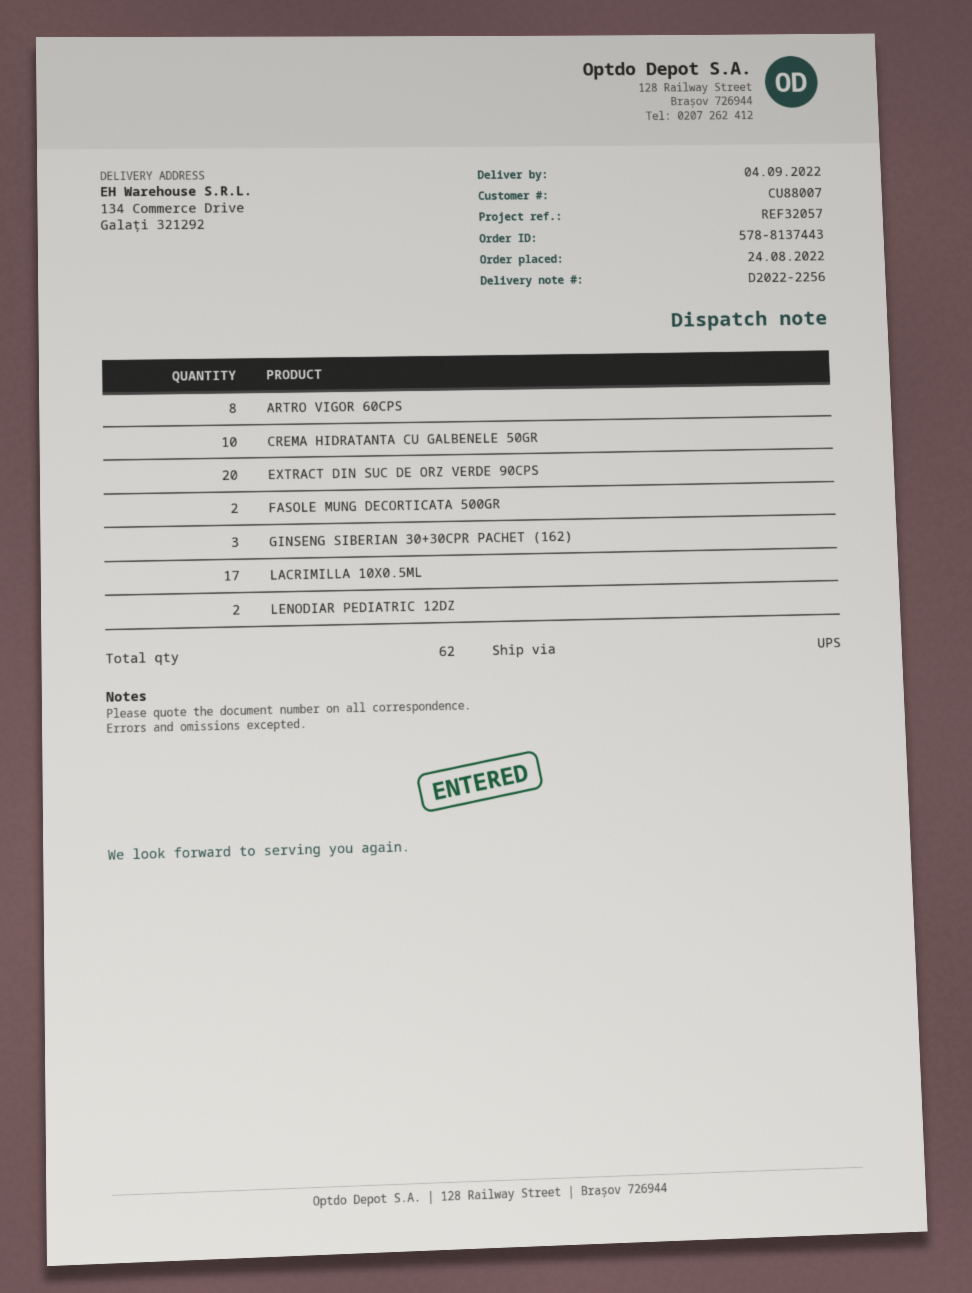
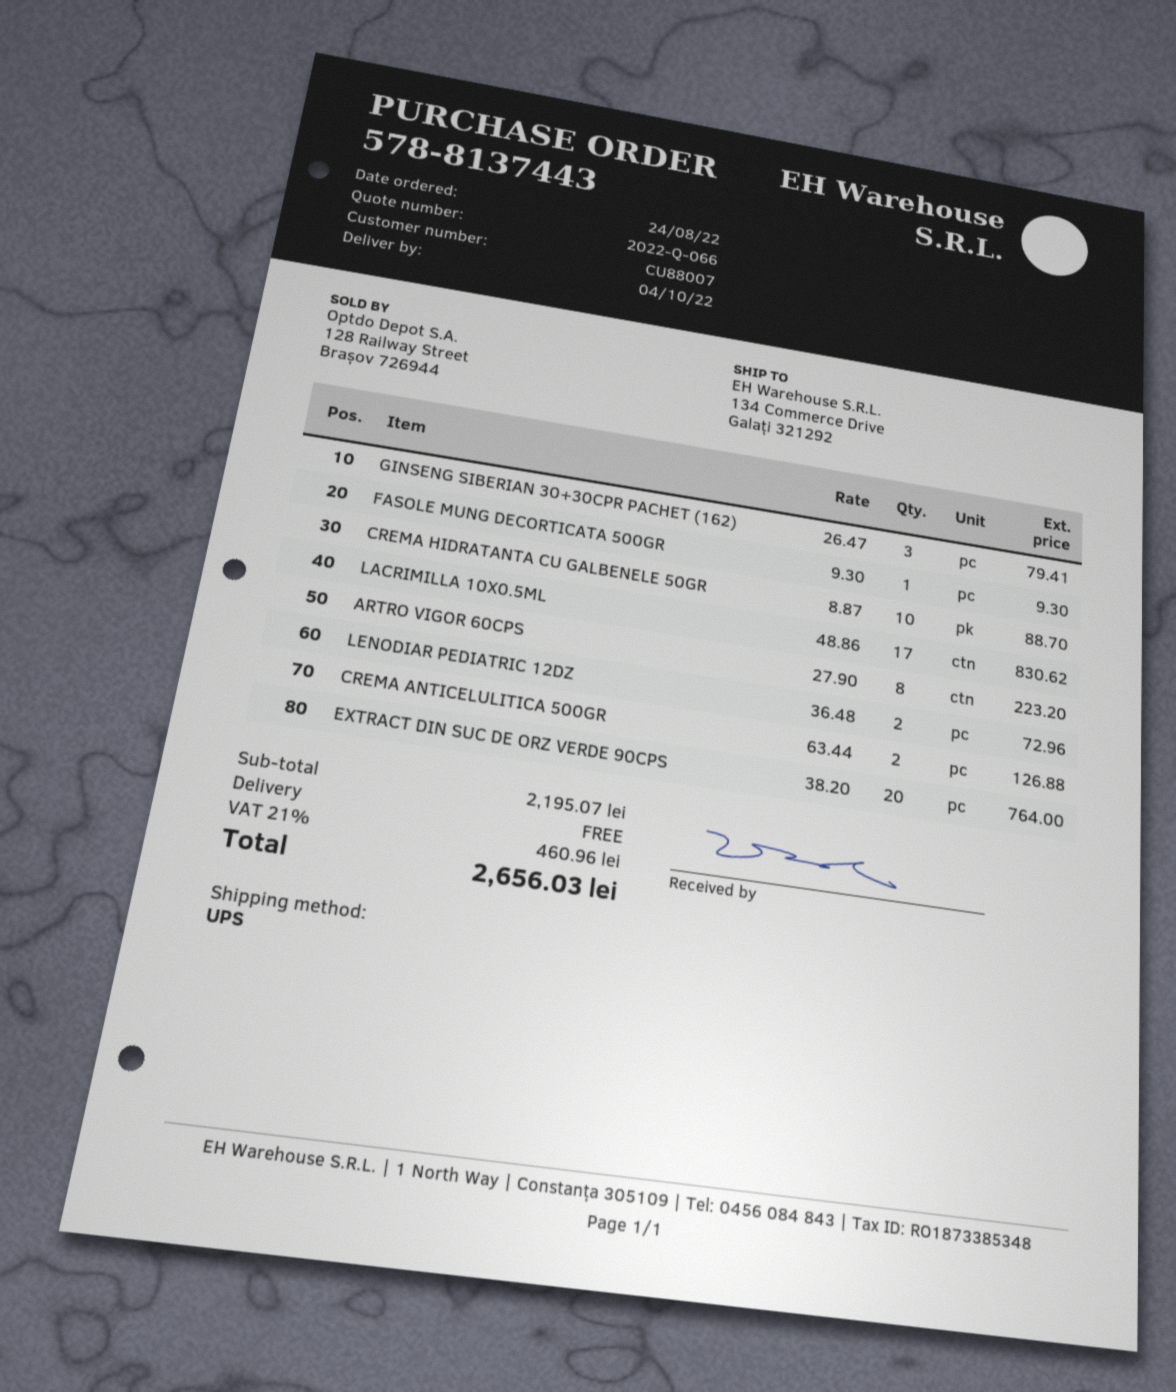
delivery date: 2022-09-04 -> 2022-10-04
FASOLE MUNG DECORTICATA 500GR: 2 -> 1
CREMA ANTICELULITICA 500GR: none -> 2

